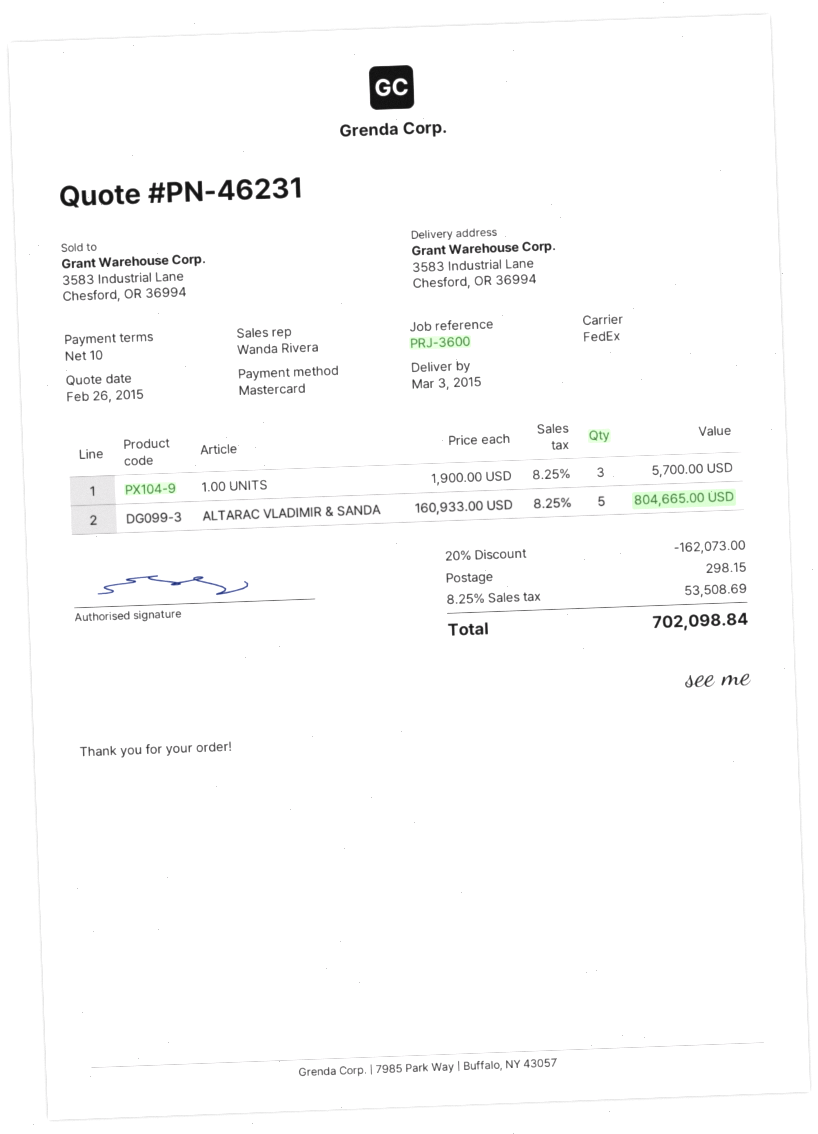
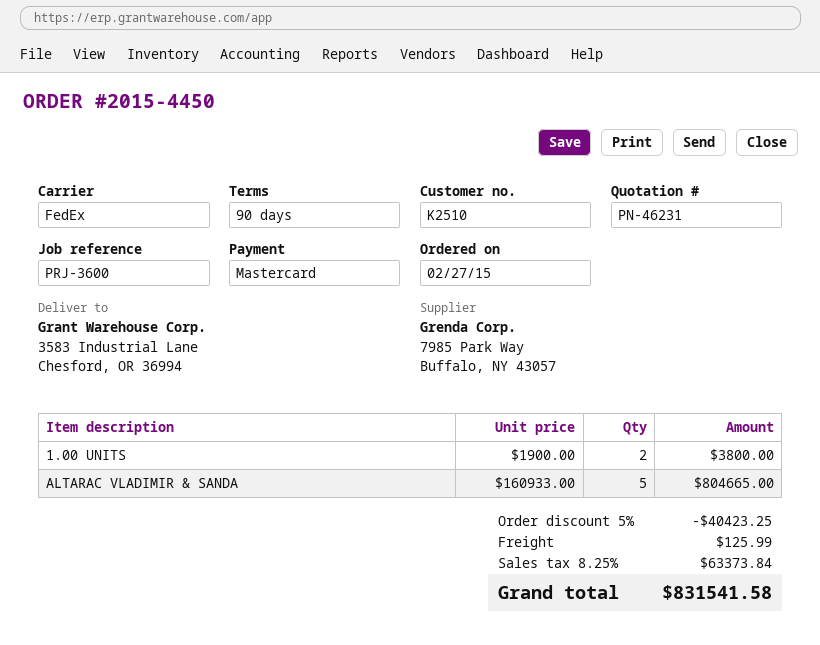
payment terms: 10 days -> 90 days
1.00 UNITS: 3 x 1900.00 = 5700.00 -> 2 x 1900.00 = 3800.00
discount: 20% = 162073.00 -> 5% = 40423.25
shipping: 298.15 -> 125.99
tax: 8.25% = 53508.69 -> 8.25% = 63373.84
total: 702098.84 -> 831541.58

